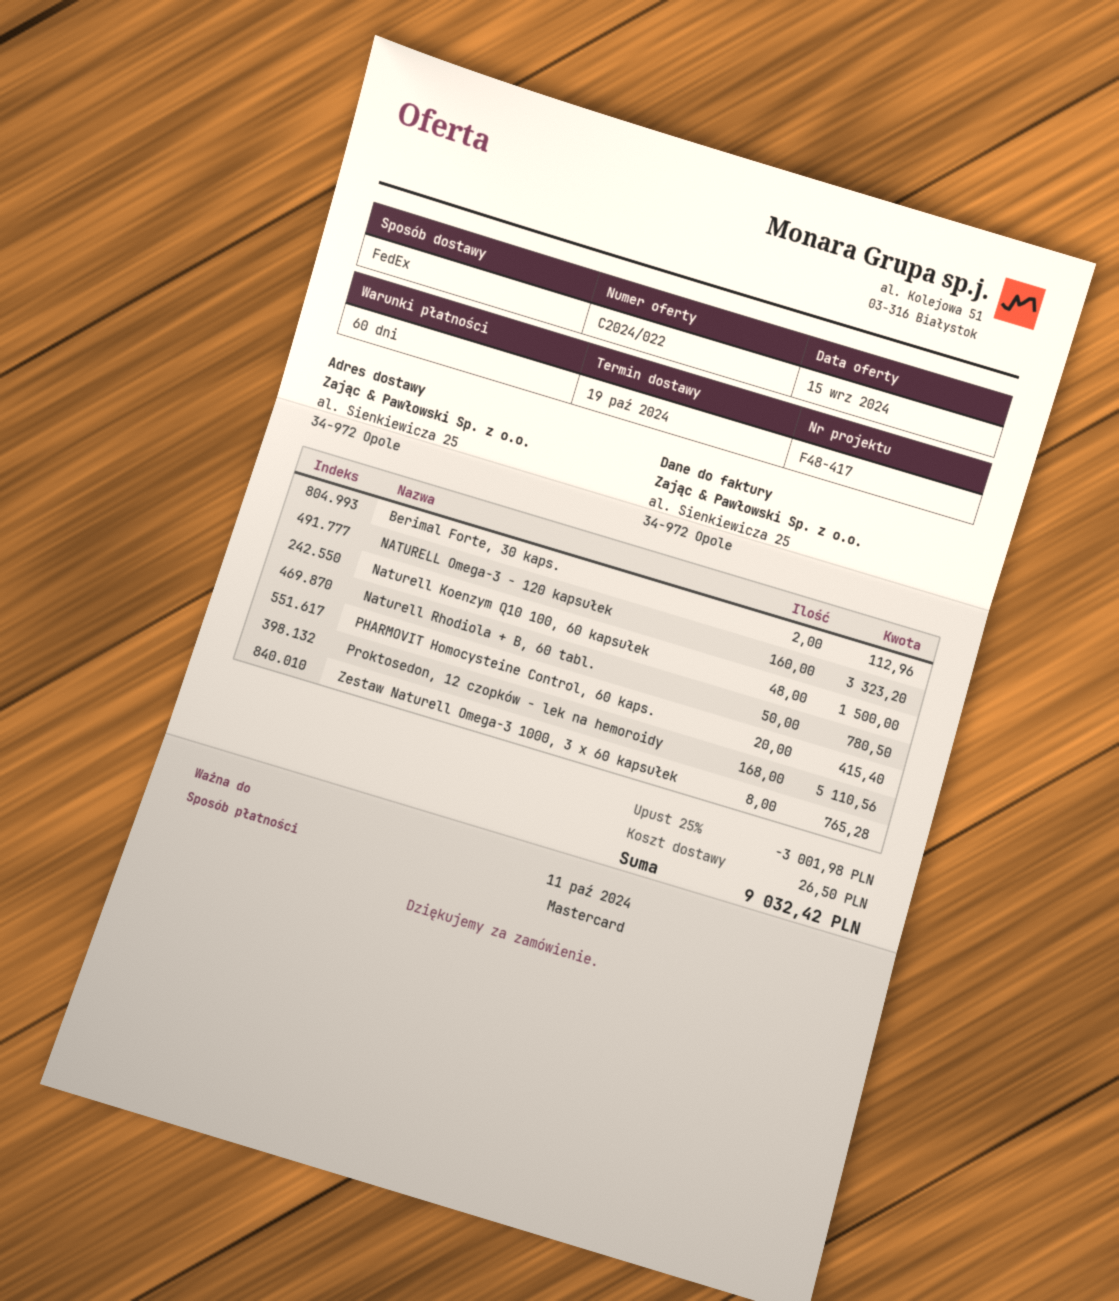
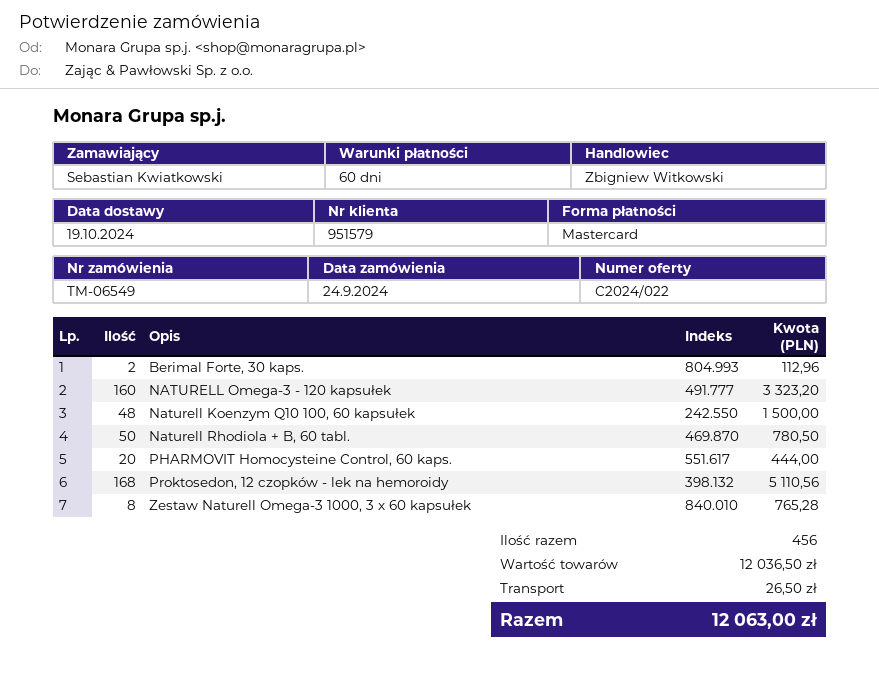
PHARMOVIT Homocysteine Control, 60 kaps.: 20 for 415.40 -> 20 for 444.00
discount: 25% = 3001.98 -> none
total: 9032.42 -> 12063.00

